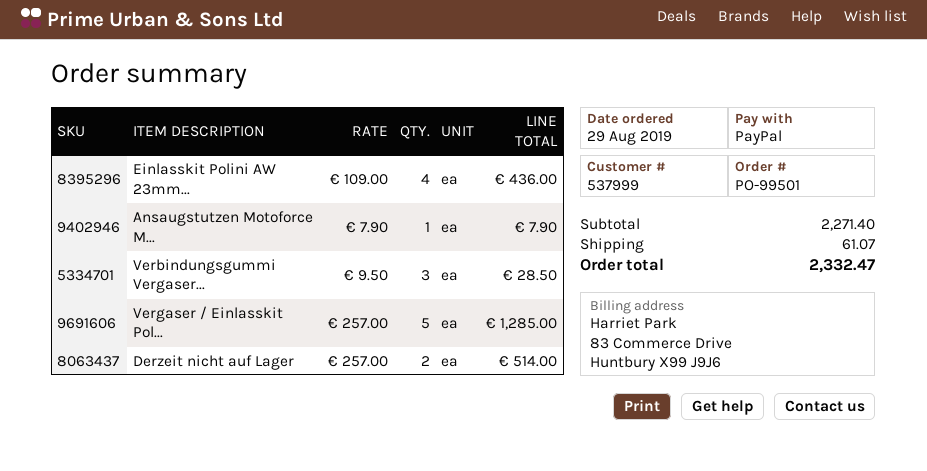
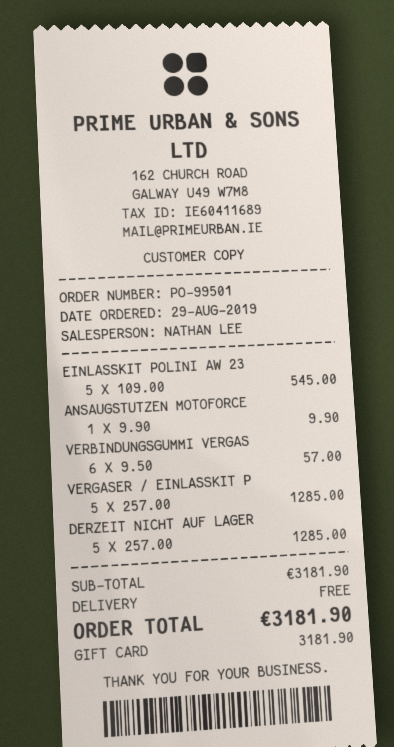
payment method: PayPal -> gift card
Einlasskit Polini AW 23mm...: 4 x 109.00 = 436.00 -> 5 x 109.00 = 545.00
Ansaugstutzen Motoforce M...: 1 x 7.90 = 7.90 -> 1 x 9.90 = 9.90
Verbindungsgummi Vergaser...: 3 x 9.50 = 28.50 -> 6 x 9.50 = 57.00
Derzeit nicht auf Lager: 2 x 257.00 = 514.00 -> 5 x 257.00 = 1285.00
subtotal: 2271.40 -> 3181.90
shipping: 61.07 -> 0.00
total: 2332.47 -> 3181.90

